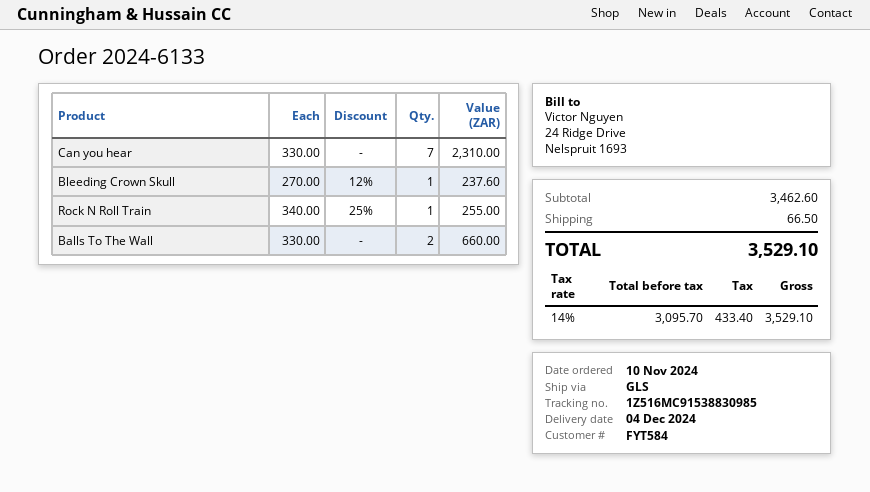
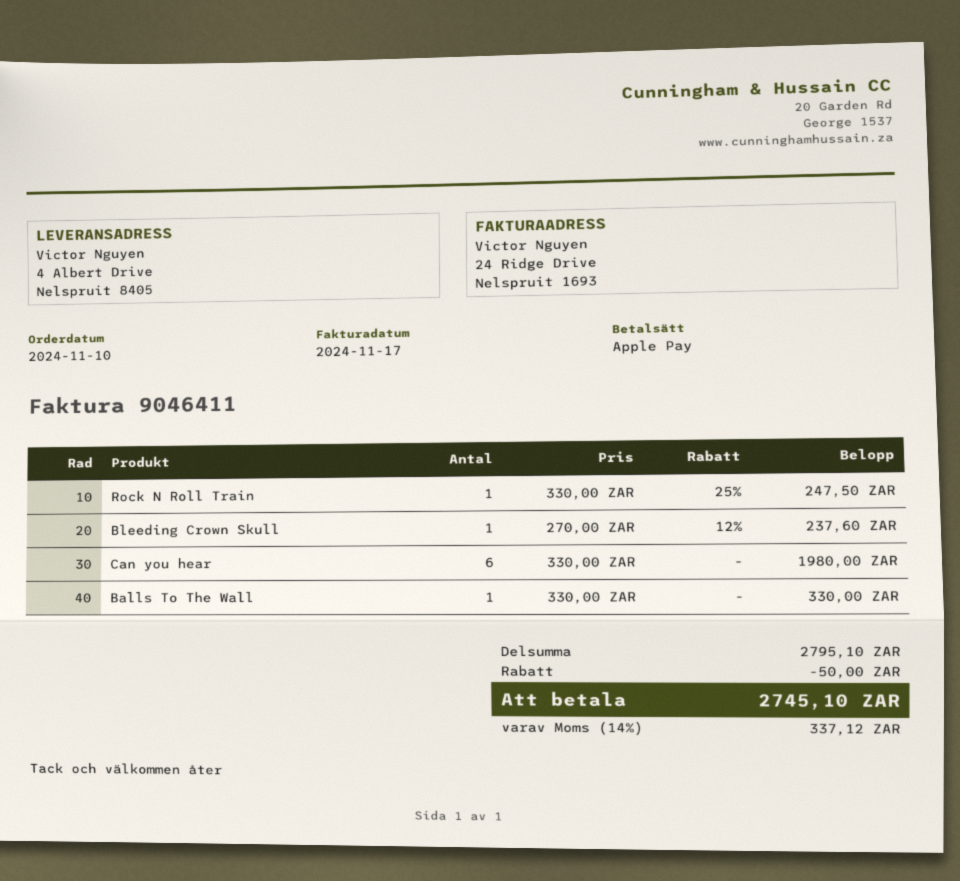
Can you hear: 7 x 330.00 = 2310.00 -> 6 x 330.00 = 1980.00
Rock N Roll Train: 1 x 340.00 - 25% = 255.00 -> 1 x 330.00 - 25% = 247.50
Balls To The Wall: 2 x 330.00 = 660.00 -> 1 x 330.00 = 330.00
subtotal: 3462.60 -> 2795.10
discount: none -> 50.00
shipping: 66.50 -> none
tax: 14% = 433.40 -> 14% = 337.12
total: 3529.10 -> 2745.10

